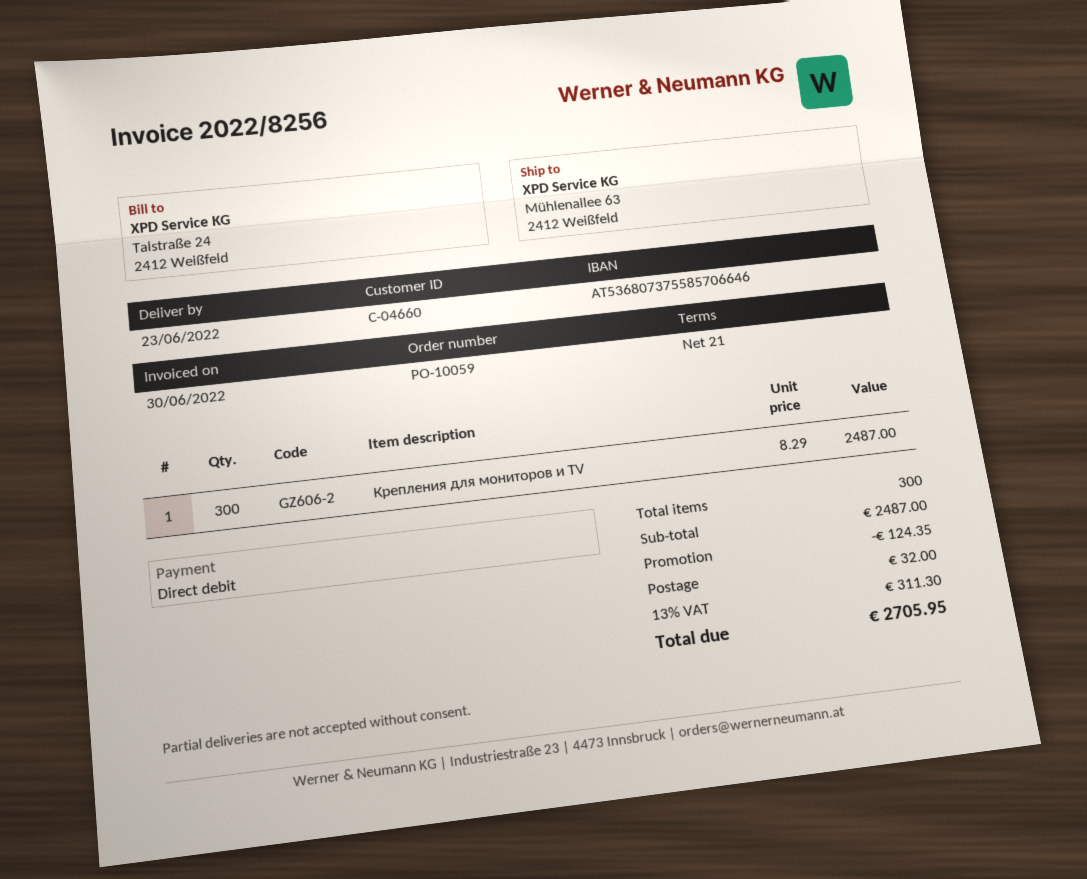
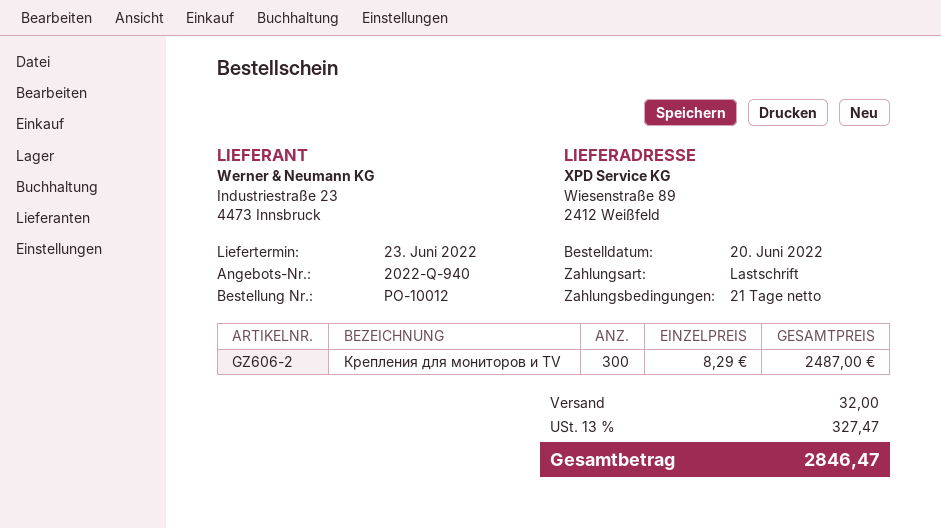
order number: PO-10059 -> PO-10012
ship to: Mühlenallee 63, 2412 Weißfeld -> Wiesenstraße 89, 2412 Weißfeld
discount: 124.35 -> none
tax: 13% = 311.30 -> 13% = 327.47
total: 2705.95 -> 2846.47

